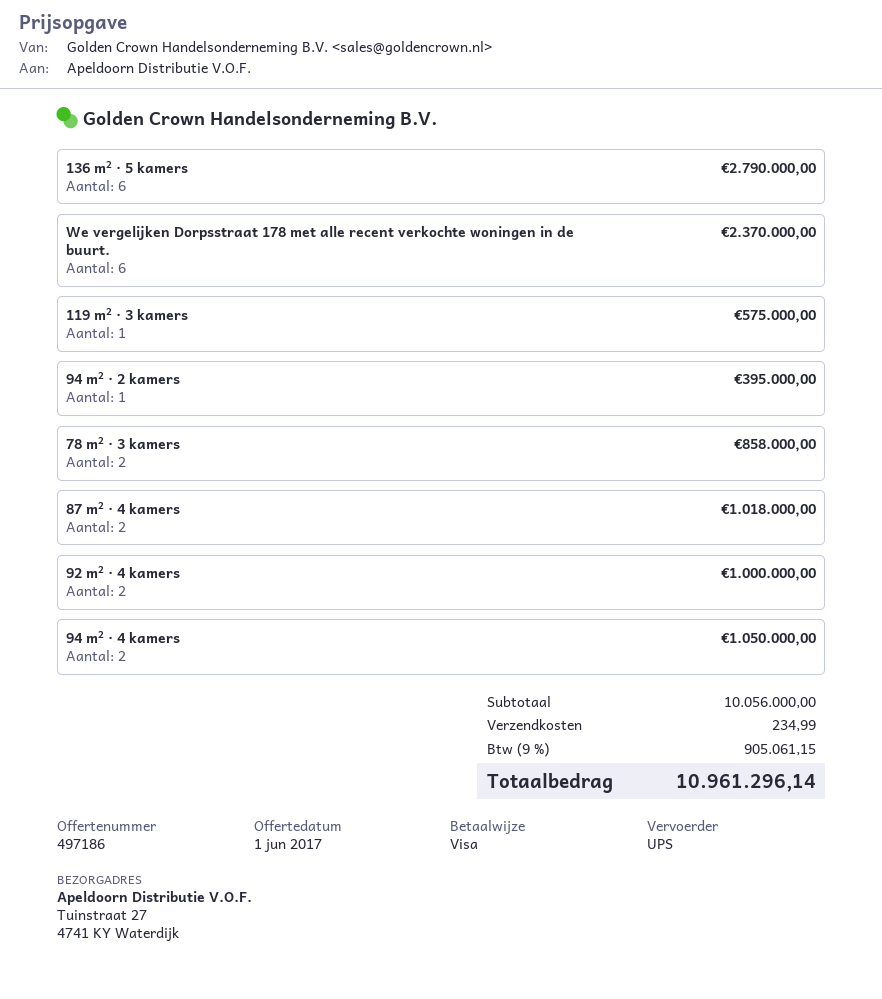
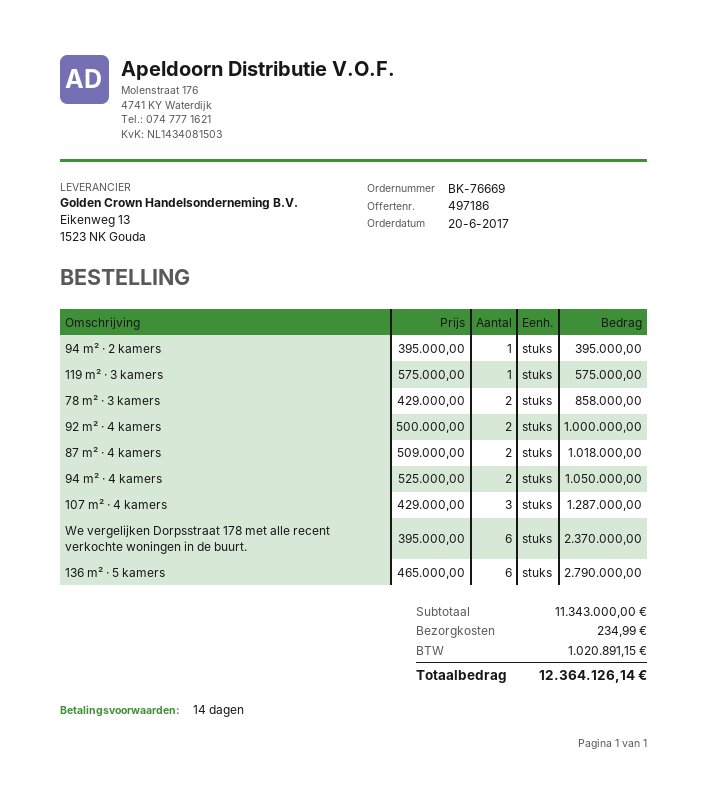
107 m² · 4 kamers: none -> 3 for 1287000.00
subtotal: 10056000.00 -> 11343000.00
tax: 905061.15 -> 1020891.15
total: 10961296.14 -> 12364126.14

